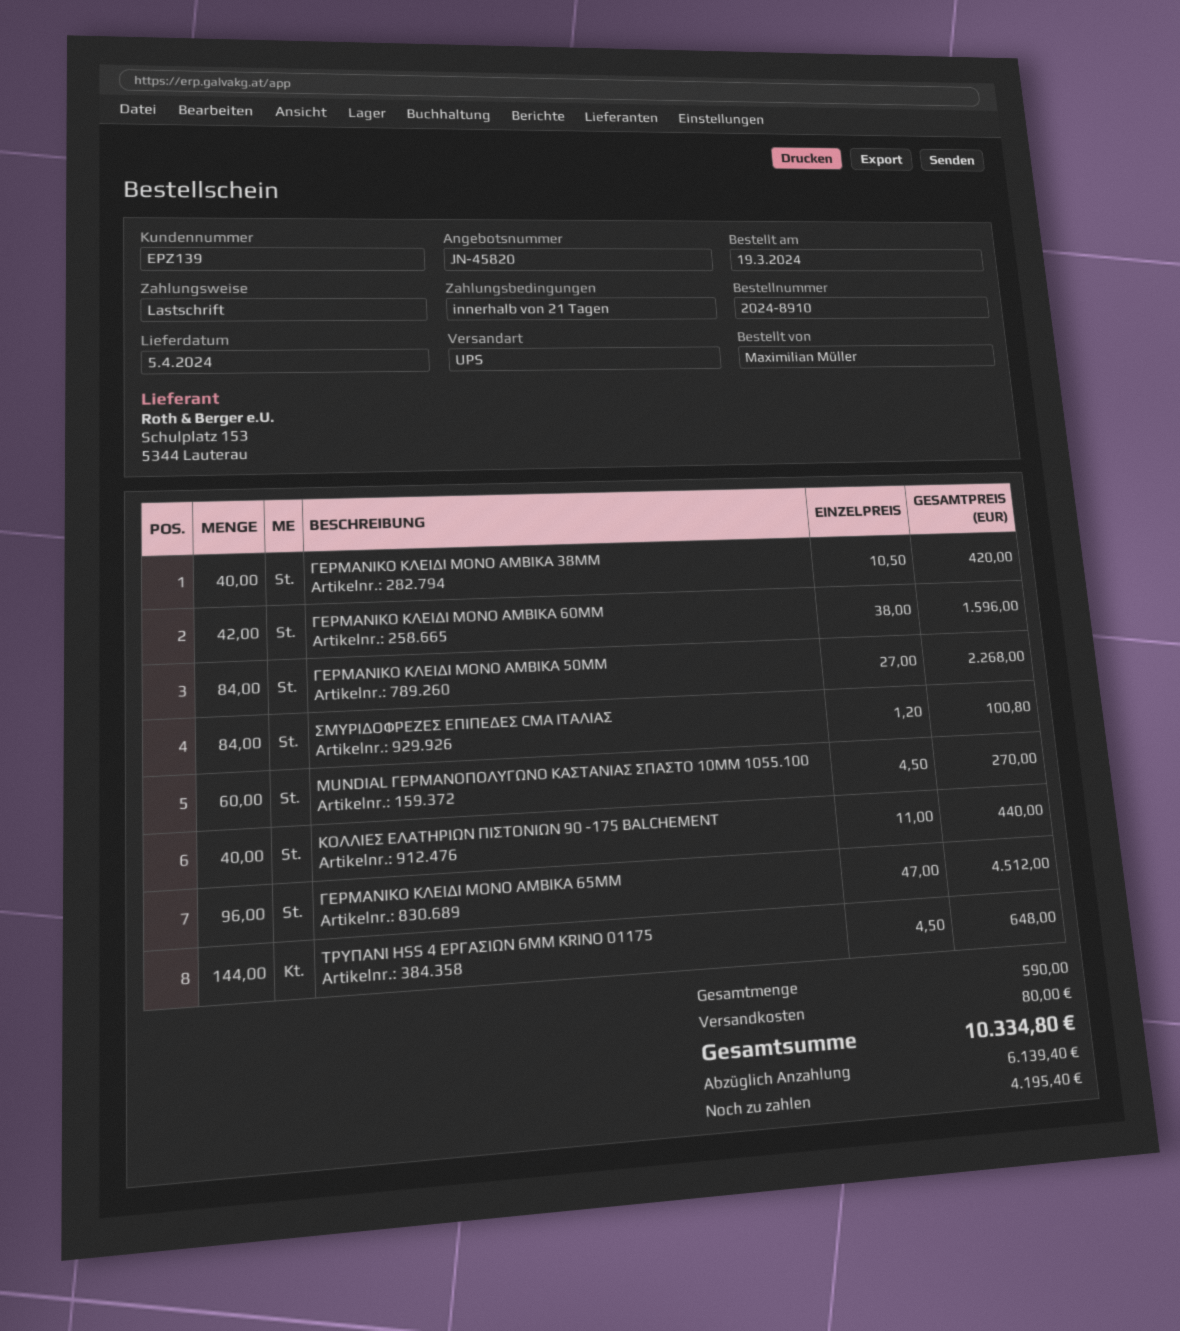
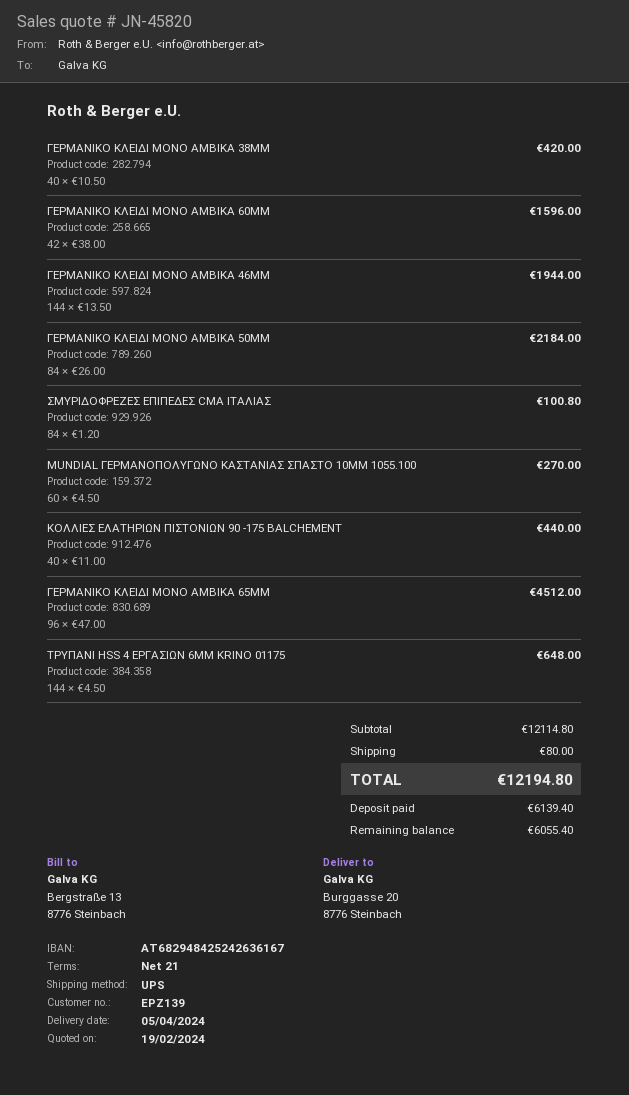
ΓΕΡΜΑΝΙΚO ΚΛΕΙΔΙ ΜΟΝΟ AMBIKA 50MM: 84 x 27.00 = 2268.00 -> 84 x 26.00 = 2184.00
ΓΕΡΜΑΝΙΚO ΚΛΕΙΔΙ ΜΟΝΟ AMBIKA 46MM: none -> 144 x 13.50 = 1944.00
total: 10334.80 -> 12194.80
balance: 4195.40 -> 6055.40

